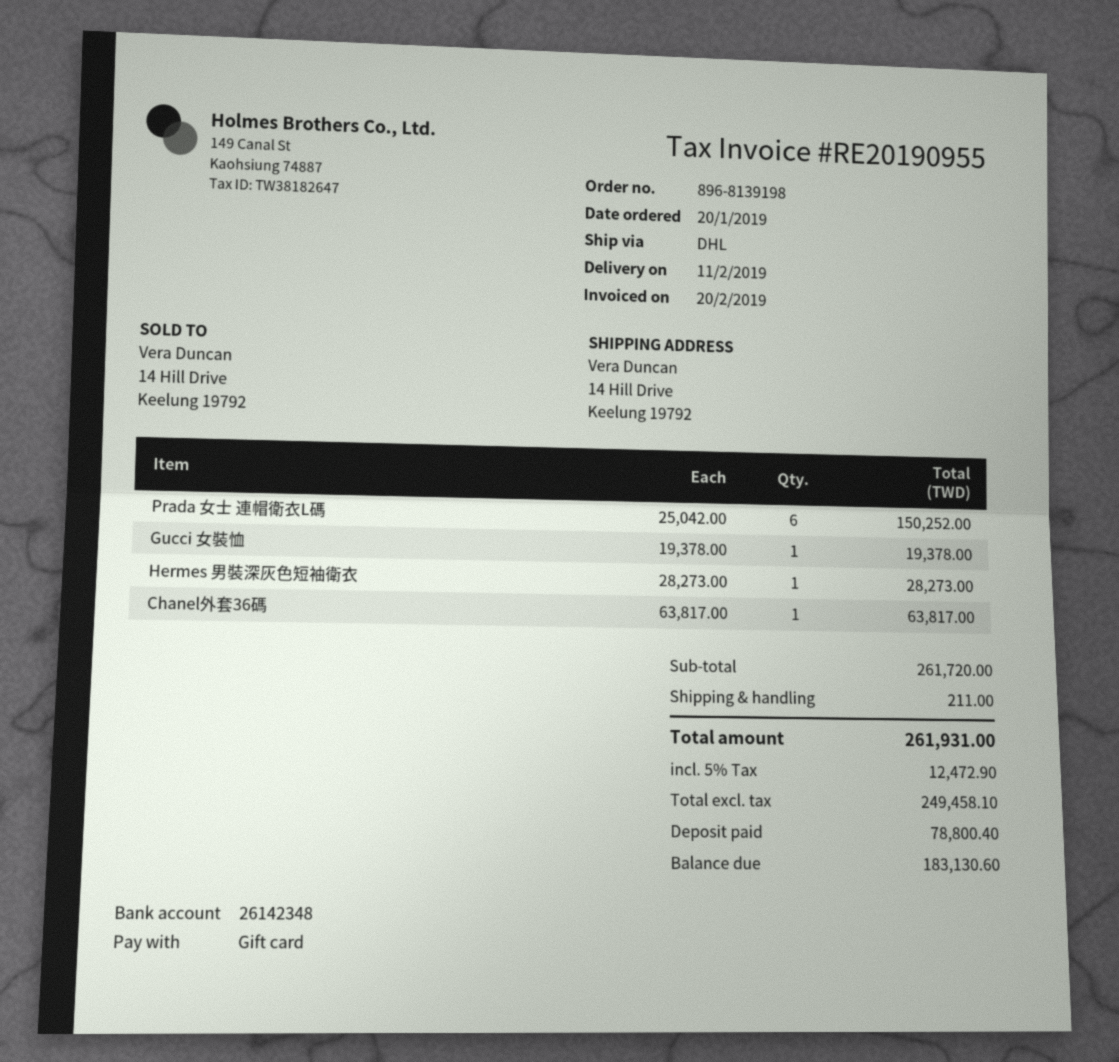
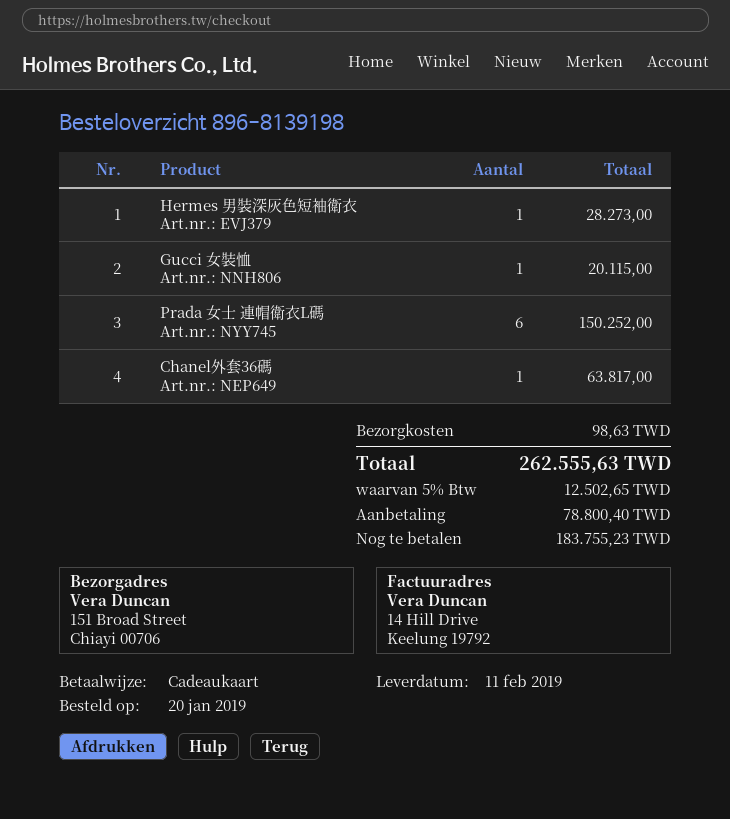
ship to: 14 Hill Drive, Keelung 19792 -> 151 Broad Street, Chiayi 00706
Gucci 女裝恤: 1 for 19378.00 -> 1 for 20115.00
shipping: 211.00 -> 98.63
tax: 5% = 12472.90 -> 5% = 12502.65
total: 261931.00 -> 262555.63
balance: 183130.60 -> 183755.23

